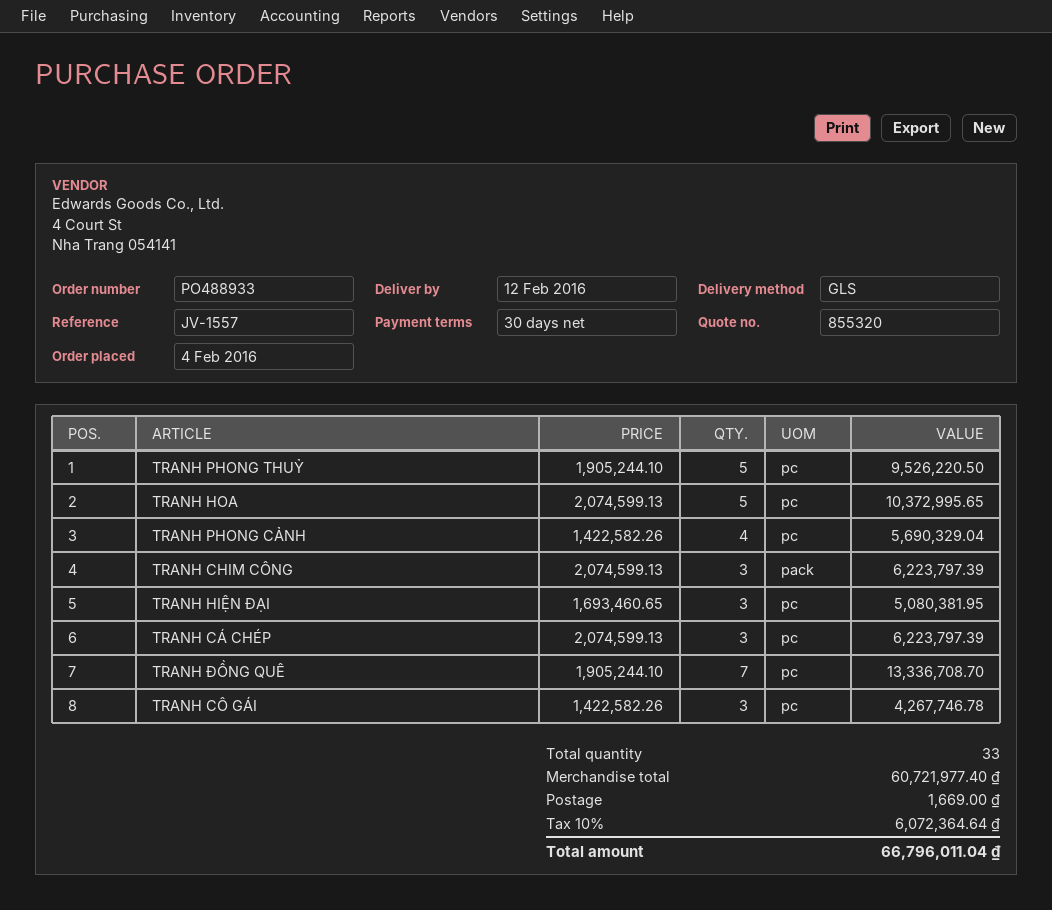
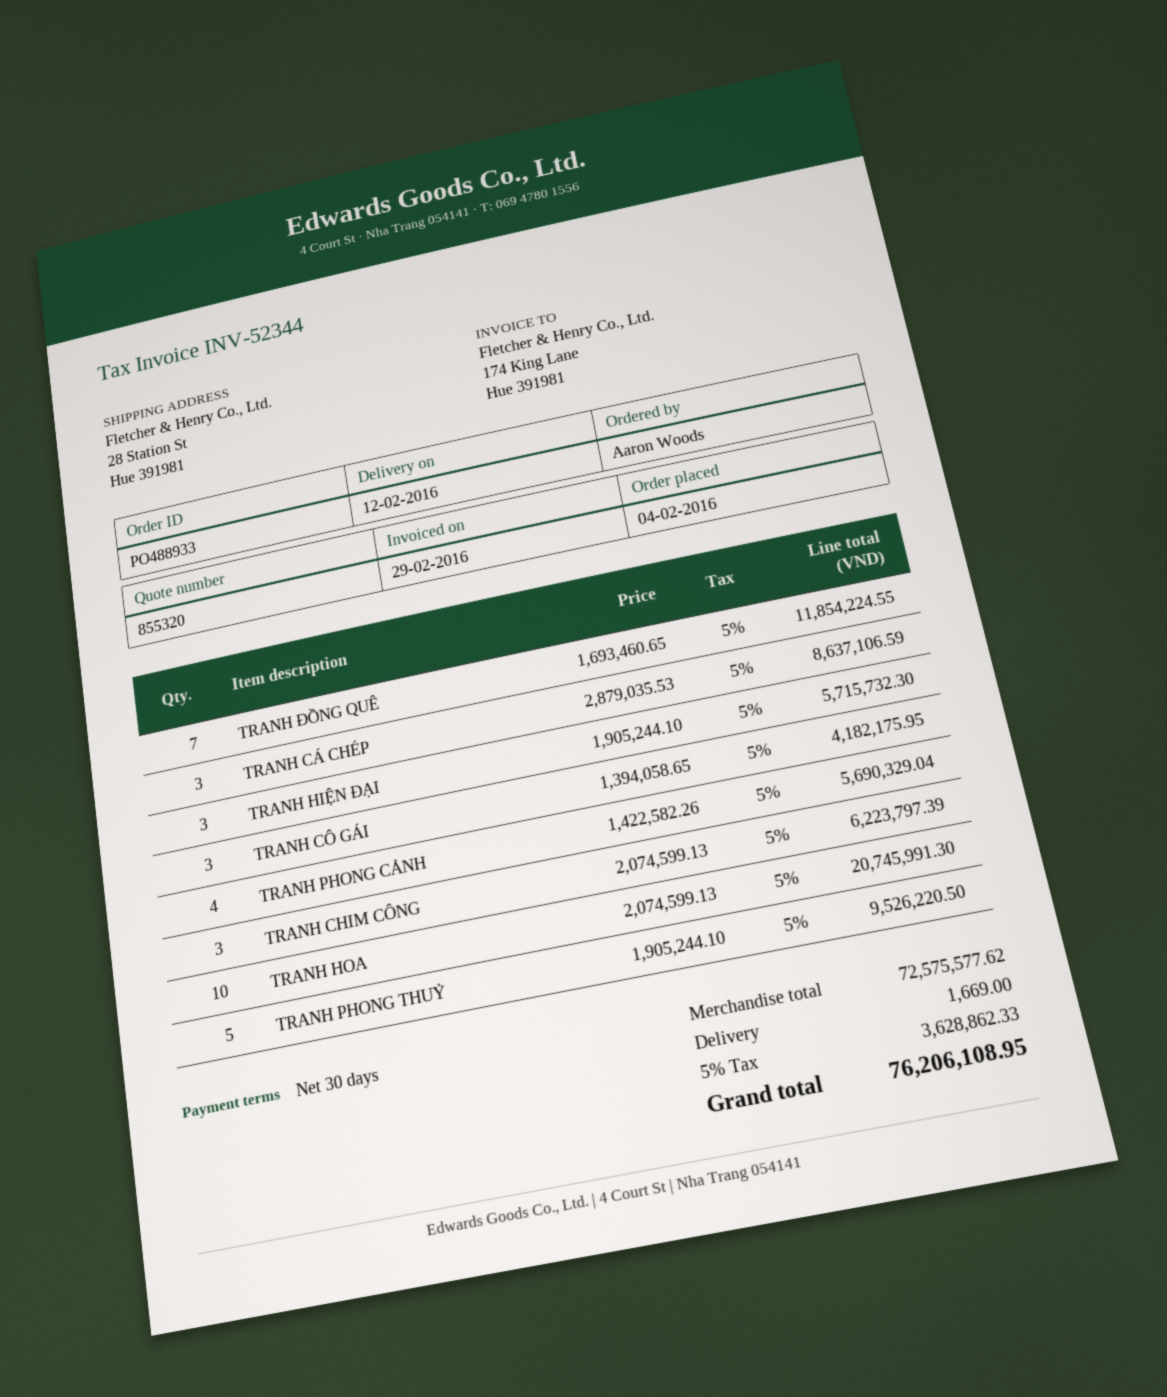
TRANH HOA: 5 x 2074599.13 = 10372995.65 -> 10 x 2074599.13 = 20745991.30
TRANH HIỆN ĐẠI: 3 x 1693460.65 = 5080381.95 -> 3 x 1905244.10 = 5715732.30
TRANH CÁ CHÉP: 3 x 2074599.13 = 6223797.39 -> 3 x 2879035.53 = 8637106.59
TRANH ĐỒNG QUÊ: 7 x 1905244.10 = 13336708.70 -> 7 x 1693460.65 = 11854224.55
TRANH CÔ GÁI: 3 x 1422582.26 = 4267746.78 -> 3 x 1394058.65 = 4182175.95
subtotal: 60721977.40 -> 72575577.62
tax: 10% = 6072364.64 -> 5% = 3628862.33
total: 66796011.04 -> 76206108.95

